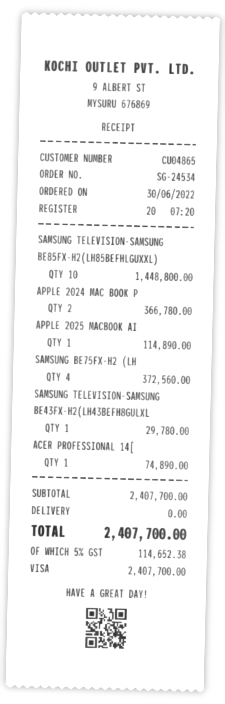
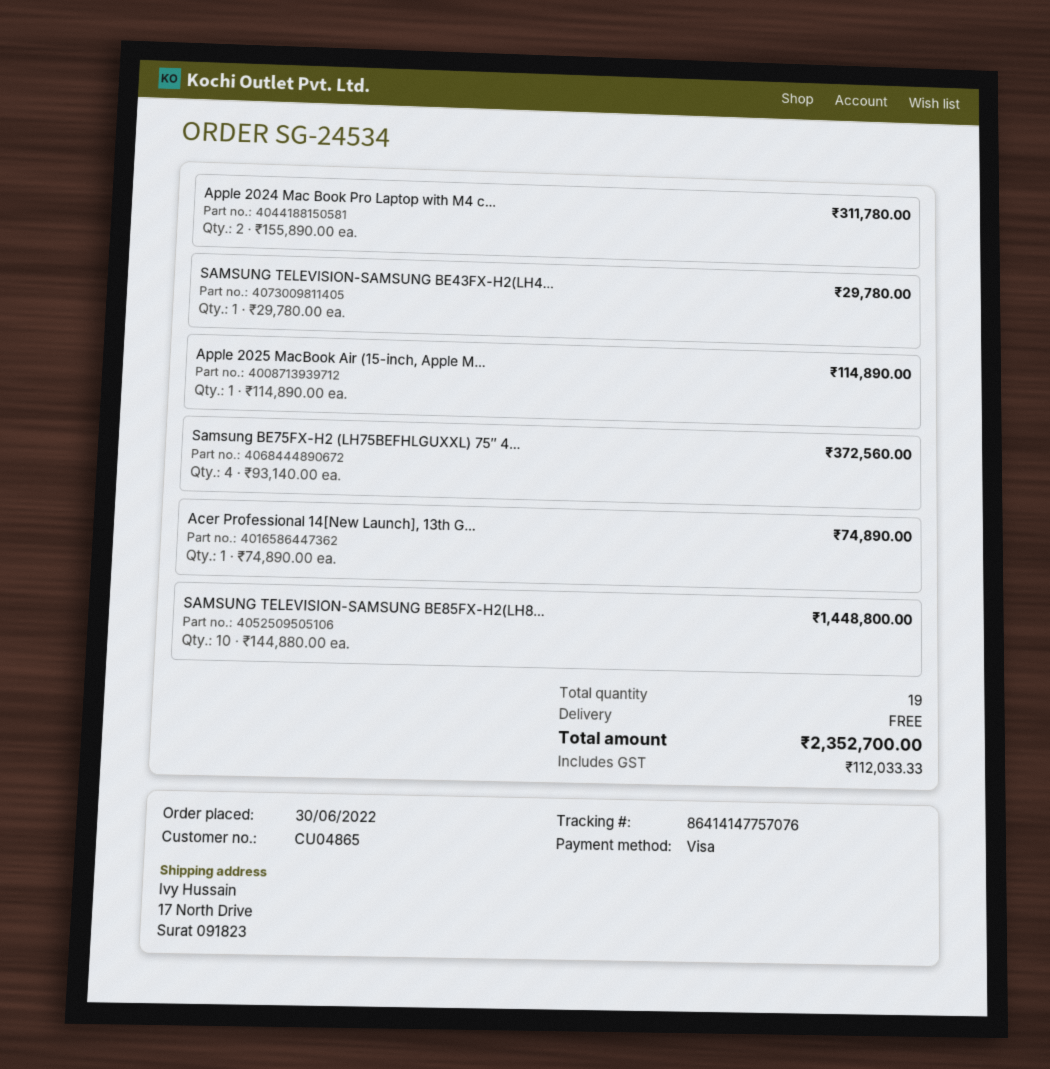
APPLE 2024 MAC BOOK P: 2 for 366780.00 -> 2 for 311780.00
tax: 114652.38 -> 112033.33
total: 2407700.00 -> 2352700.00

